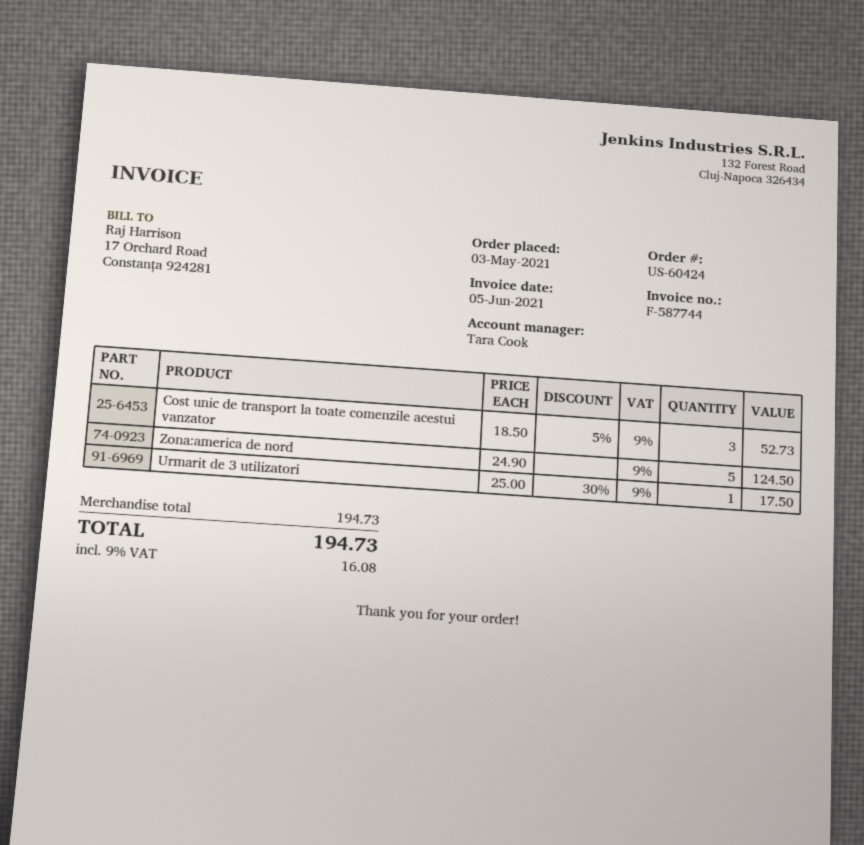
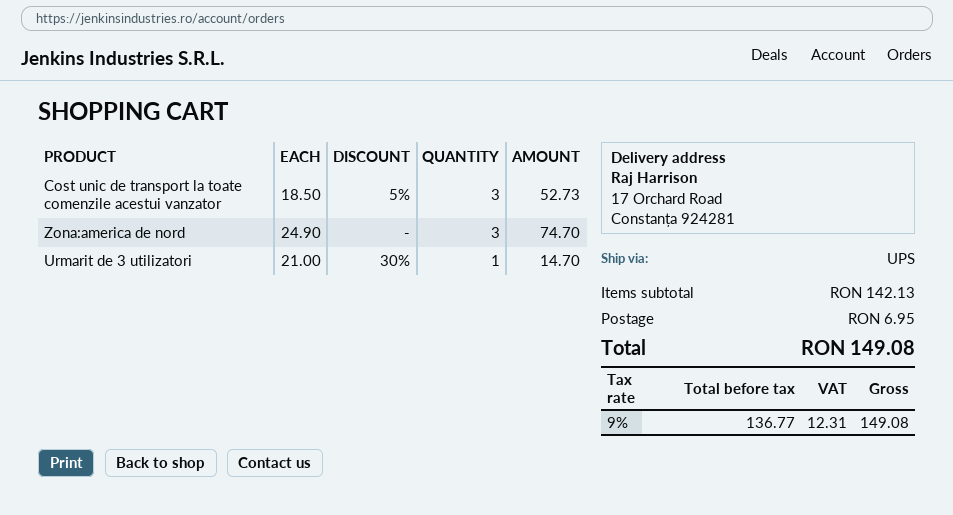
Zona:america de nord: 5 x 24.90 = 124.50 -> 3 x 24.90 = 74.70
Urmarit de 3 utilizatori: 1 x 25.00 - 30% = 17.50 -> 1 x 21.00 - 30% = 14.70
subtotal: 194.73 -> 142.13
shipping: none -> 6.95
tax: 9% = 16.08 -> 9% = 12.31
total: 194.73 -> 149.08

